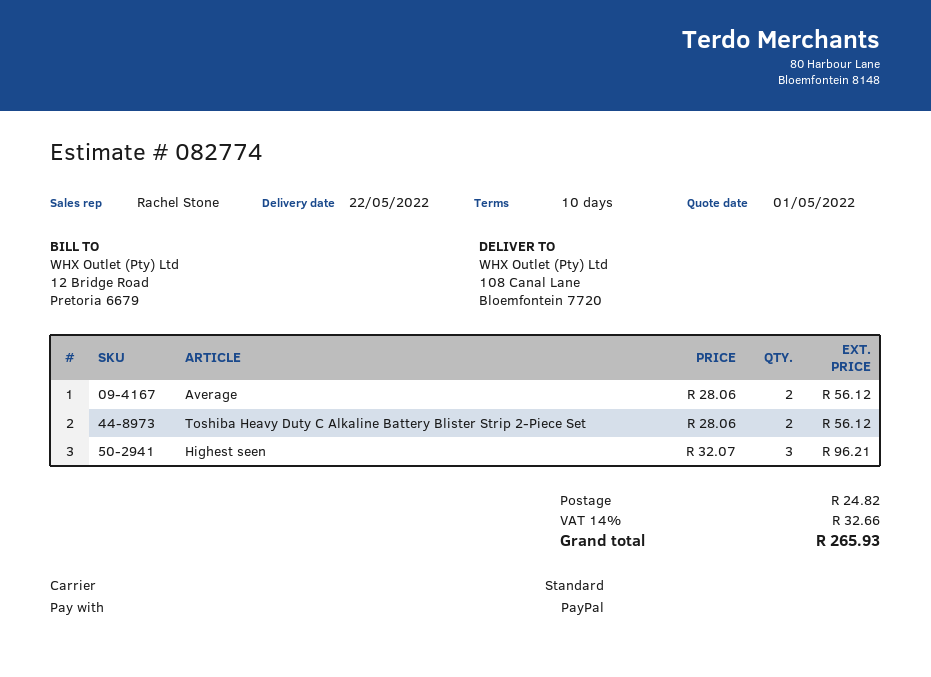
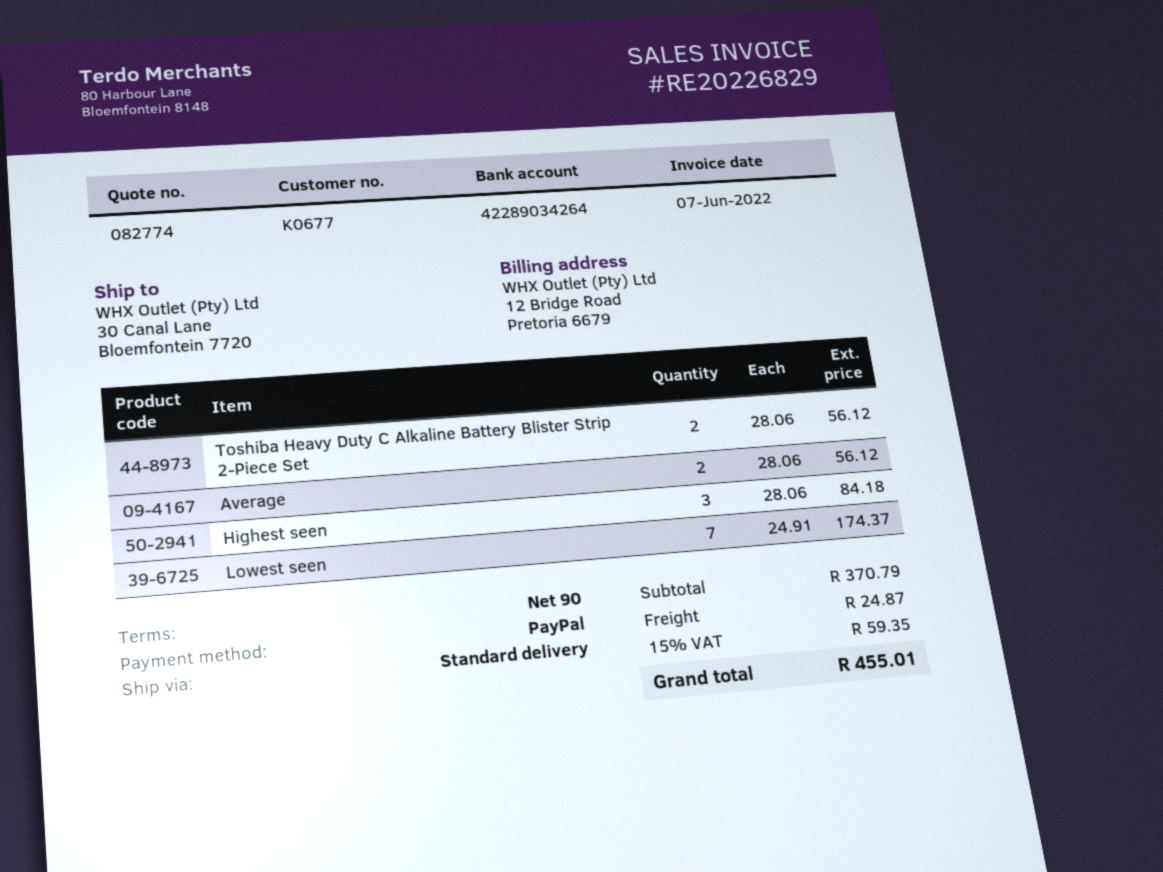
payment terms: 10 days -> 90 days
ship to: 108 Canal Lane, Bloemfontein 7720 -> 30 Canal Lane, Bloemfontein 7720
Highest seen: 3 x 32.07 = 96.21 -> 3 x 28.06 = 84.18
Lowest seen: none -> 7 x 24.91 = 174.37
shipping: 24.82 -> 24.87
tax: 14% = 32.66 -> 15% = 59.35
total: 265.93 -> 455.01

